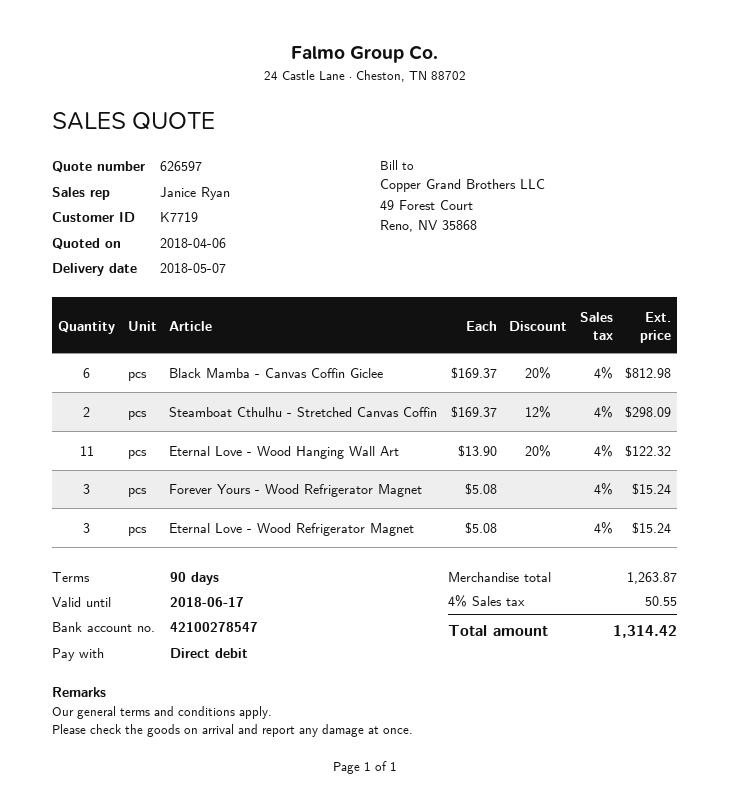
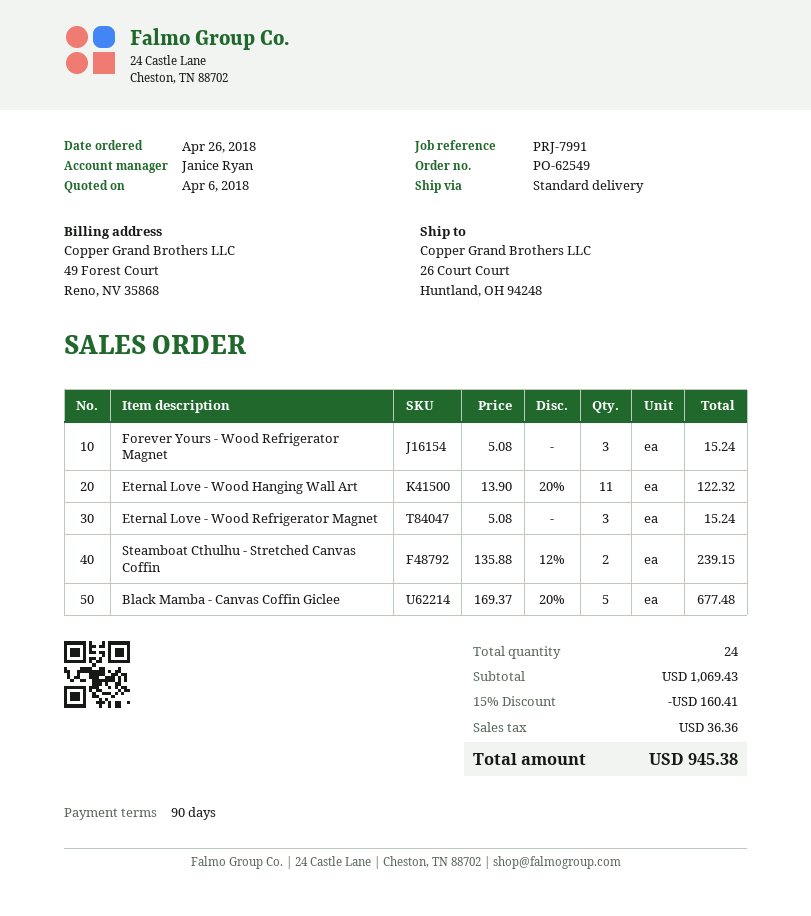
Black Mamba - Canvas Coffin Giclee: 6 x 169.37 - 20% = 812.98 -> 5 x 169.37 - 20% = 677.48
Steamboat Cthulhu - Stretched Canvas Coffin: 2 x 169.37 - 12% = 298.09 -> 2 x 135.88 - 12% = 239.15
subtotal: 1263.87 -> 1069.43
discount: none -> 15% = 160.41
tax: 50.55 -> 36.36
total: 1314.42 -> 945.38

